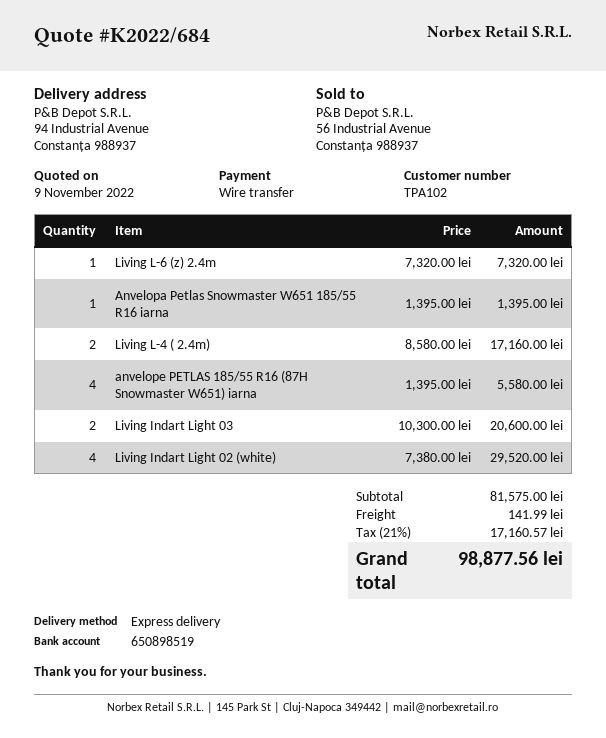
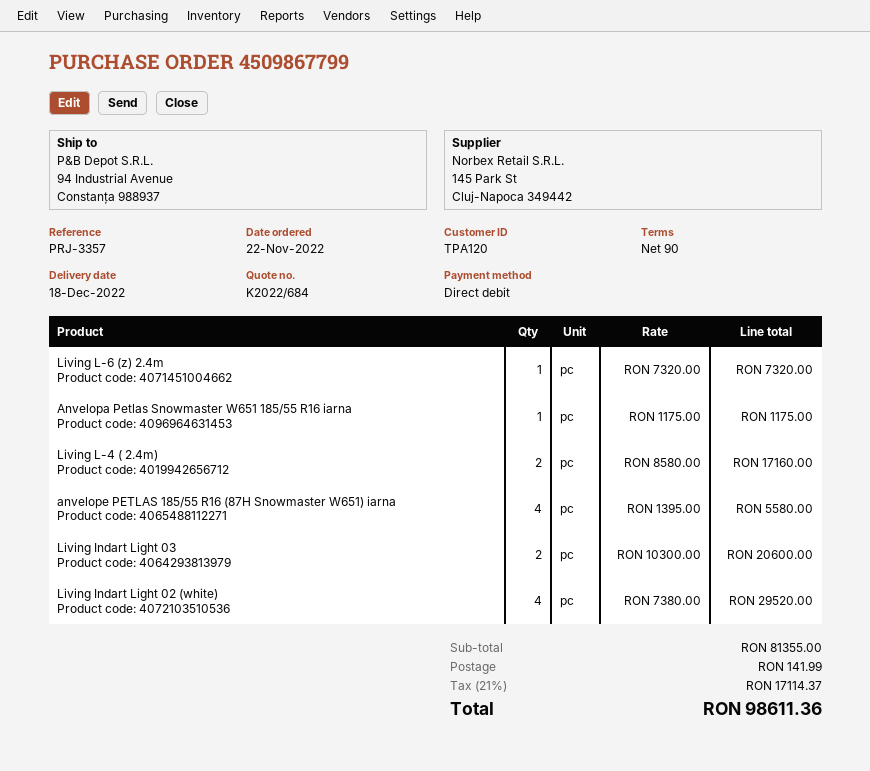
customer number: TPA102 -> TPA120
payment method: bank transfer -> direct debit
Anvelopa Petlas Snowmaster W651 185/55 R16 iarna: 1 x 1395.00 = 1395.00 -> 1 x 1175.00 = 1175.00
subtotal: 81575.00 -> 81355.00
tax: 21% = 17160.57 -> 21% = 17114.37
total: 98877.56 -> 98611.36

